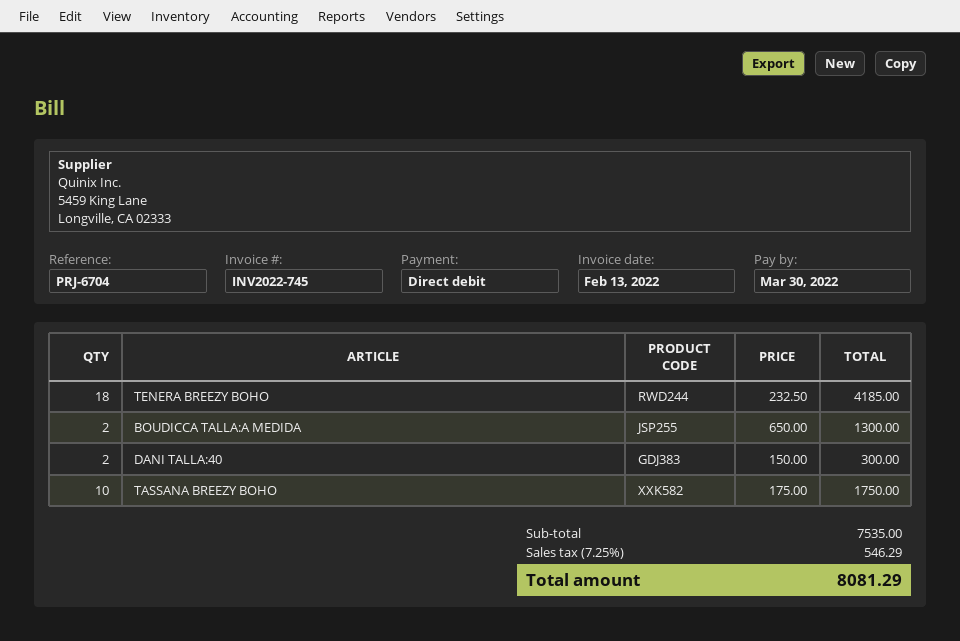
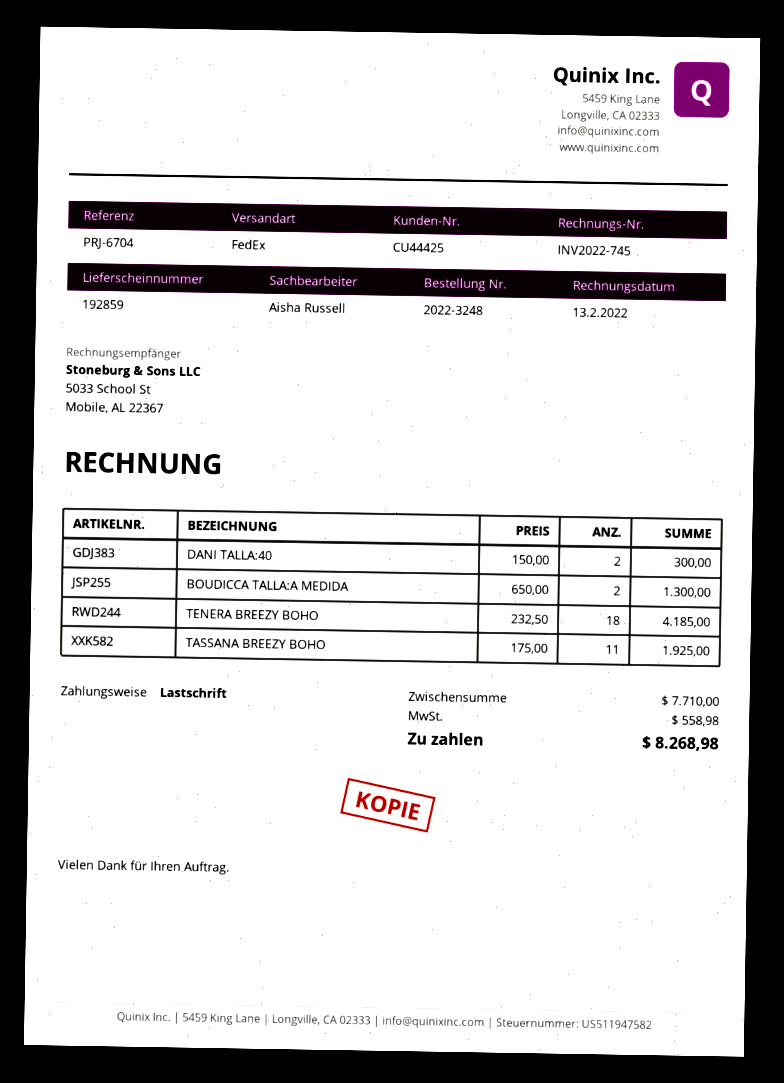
TASSANA BREEZY BOHO: 10 x 175.00 = 1750.00 -> 11 x 175.00 = 1925.00
subtotal: 7535.00 -> 7710.00
tax: 546.29 -> 558.98
total: 8081.29 -> 8268.98

